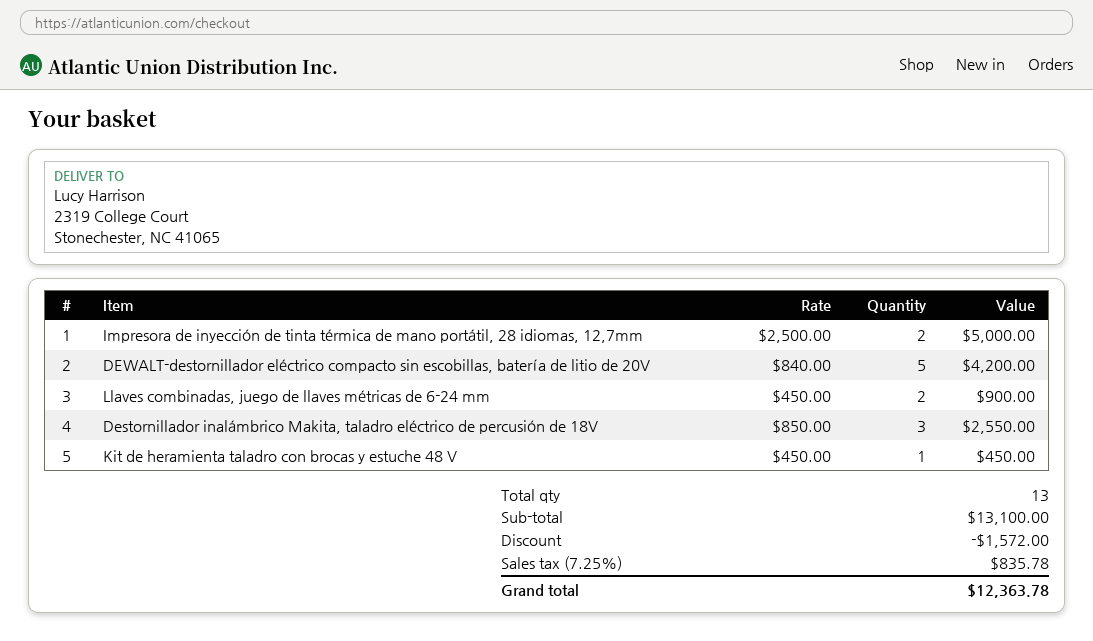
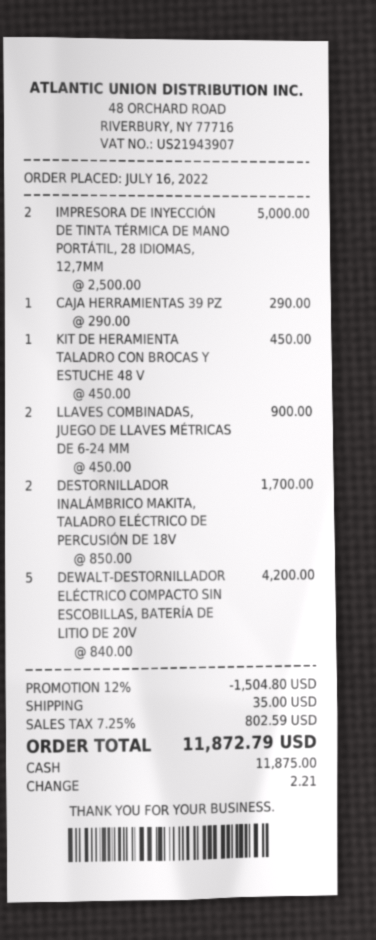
Destornillador inalámbrico Makita, taladro eléctrico de percusión de 18V: 3 x 850.00 = 2550.00 -> 2 x 850.00 = 1700.00
CAJA HERRAMIENTAS 39 PZ: none -> 1 x 290.00 = 290.00
discount: 1572.00 -> 1504.80
shipping: none -> 35.00
tax: 7.25% = 835.78 -> 7.25% = 802.59
total: 12363.78 -> 11872.79

